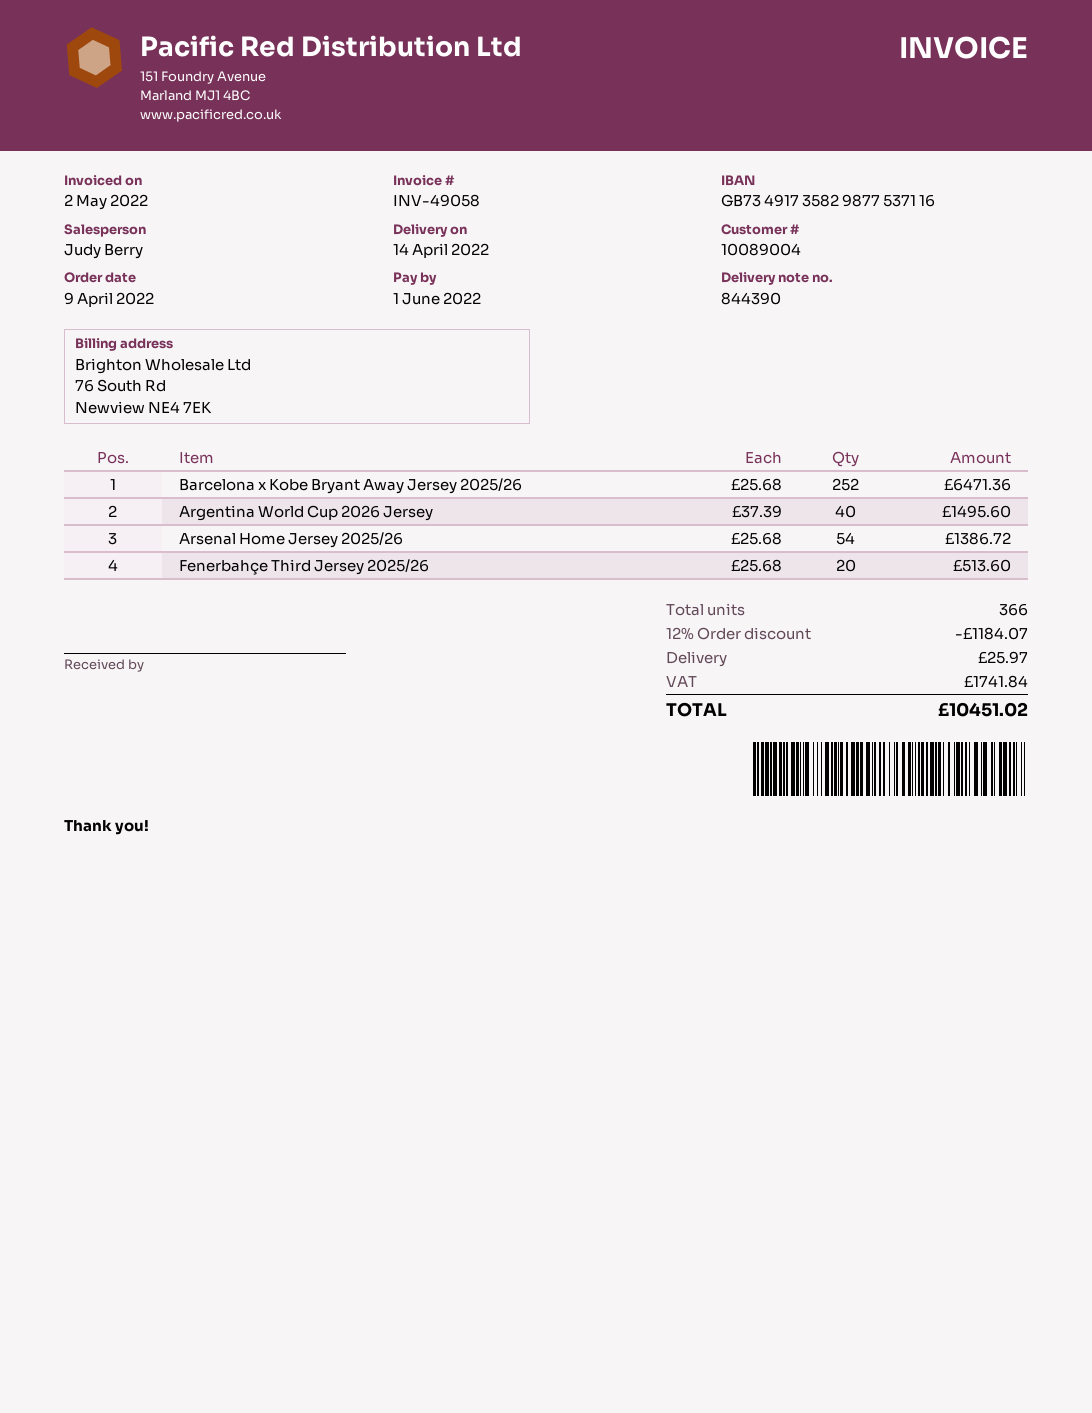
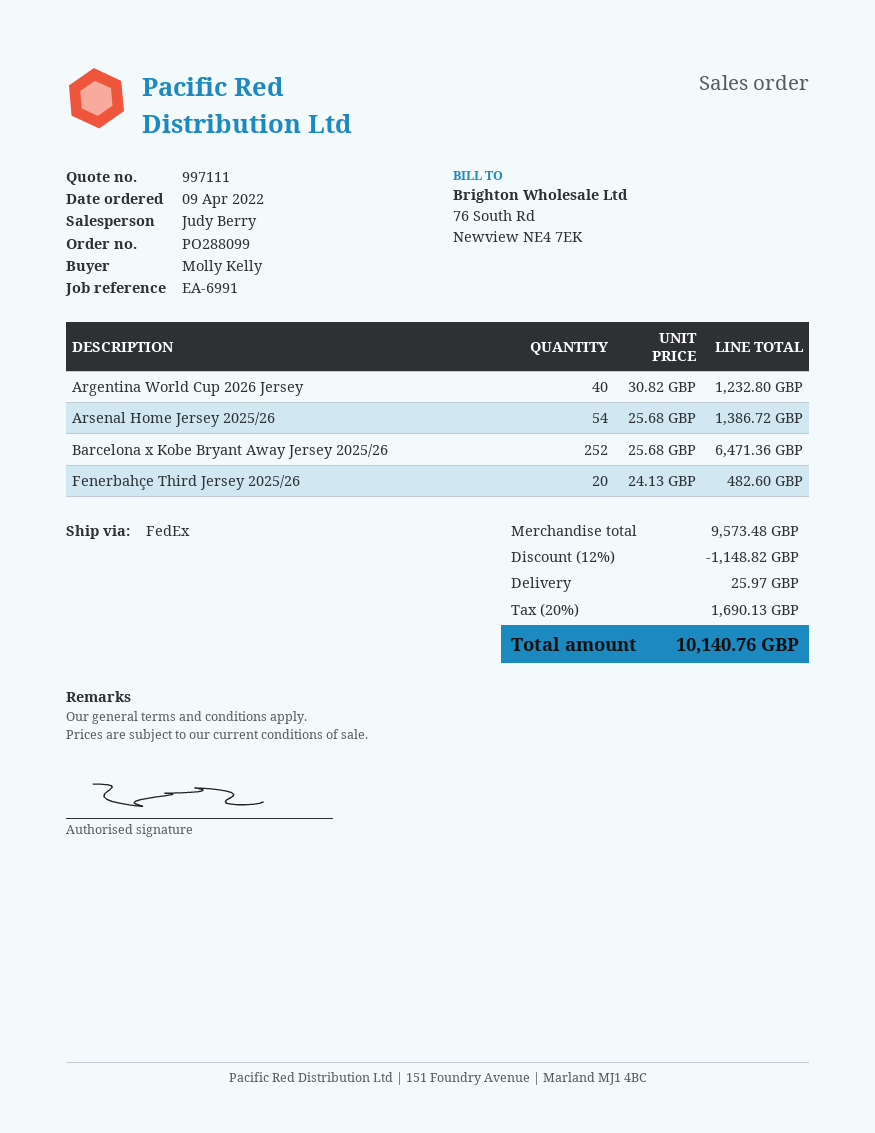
Argentina World Cup 2026 Jersey: 40 x 37.39 = 1495.60 -> 40 x 30.82 = 1232.80
Fenerbahçe Third Jersey 2025/26: 20 x 25.68 = 513.60 -> 20 x 24.13 = 482.60
discount: 12% = 1184.07 -> 12% = 1148.82
tax: 1741.84 -> 1690.13
total: 10451.02 -> 10140.76

